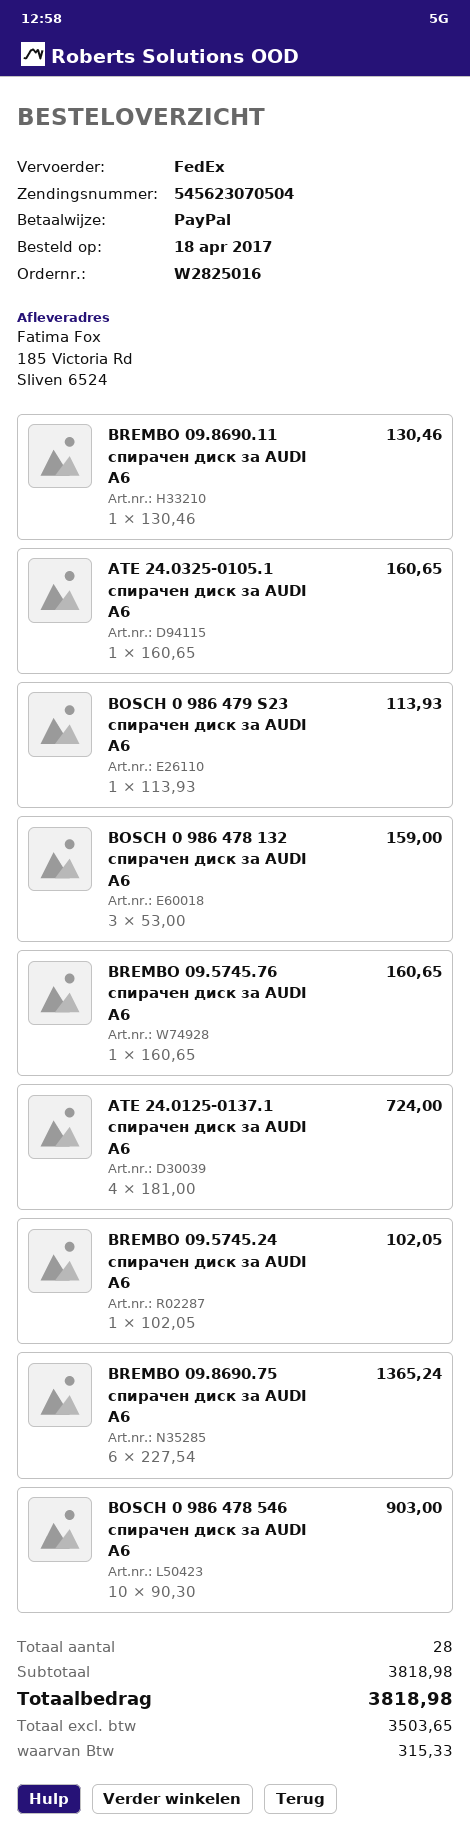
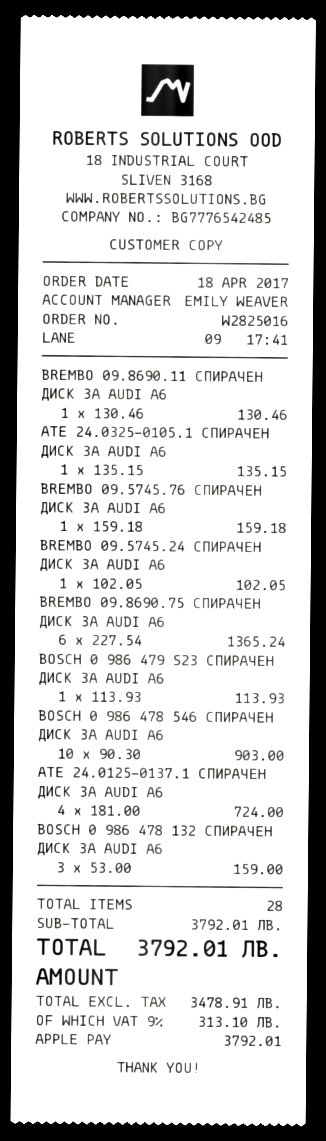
payment method: PayPal -> Apple Pay
ATE 24.0325-0105.1 спирачен диск за AUDI A6: 1 x 160.65 = 160.65 -> 1 x 135.15 = 135.15
BREMBO 09.5745.76 спирачен диск за AUDI A6: 1 x 160.65 = 160.65 -> 1 x 159.18 = 159.18
subtotal: 3818.98 -> 3792.01
net: 3503.65 -> 3478.91
tax: 315.33 -> 313.10
total: 3818.98 -> 3792.01

